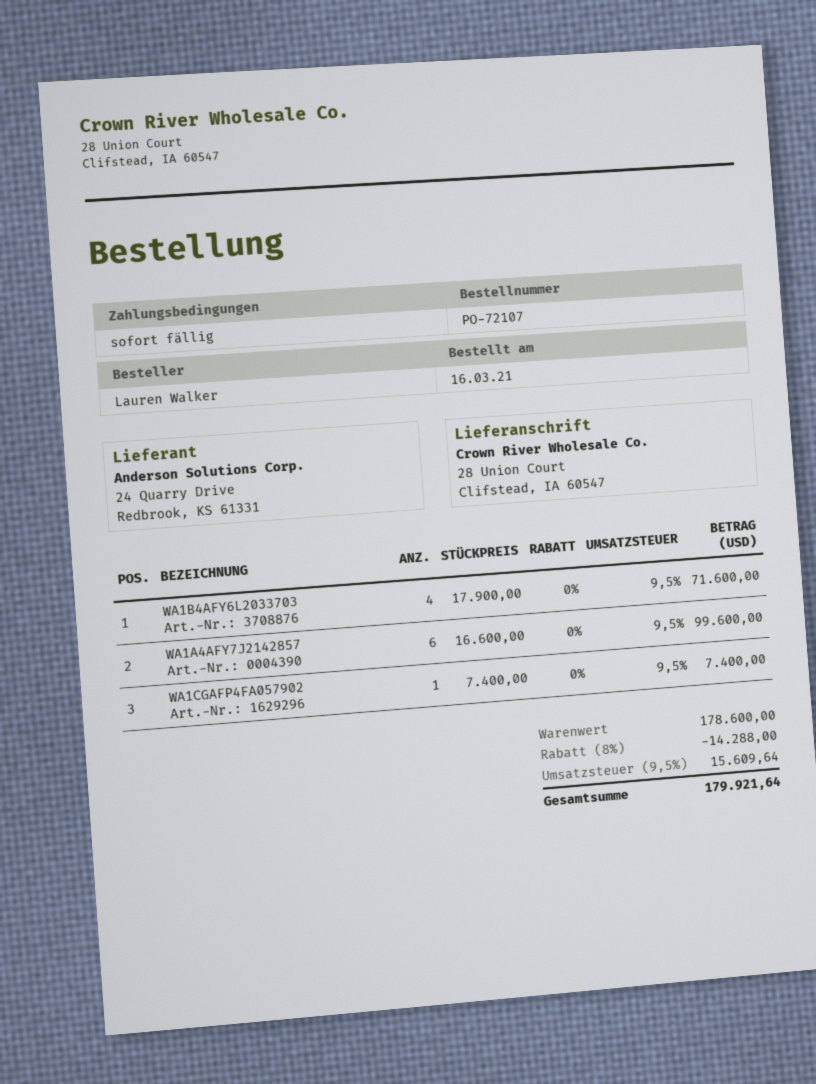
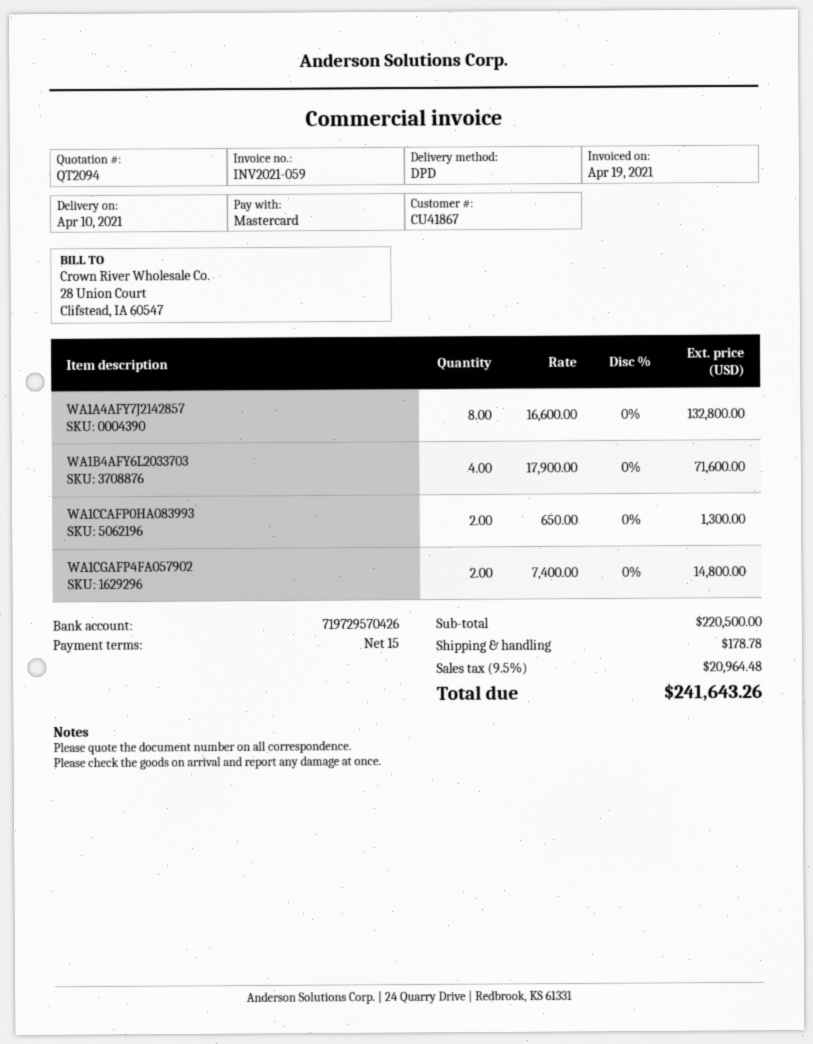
payment terms: on receipt -> 15 days
WA1A4AFY7J2142857: 6 x 16600.00 = 99600.00 -> 8 x 16600.00 = 132800.00
WA1CGAFP4FA057902: 1 x 7400.00 = 7400.00 -> 2 x 7400.00 = 14800.00
WA1CCAFP0HA083993: none -> 2 x 650.00 = 1300.00
subtotal: 178600.00 -> 220500.00
discount: 8% = 14288.00 -> none
shipping: none -> 178.78
tax: 9.5% = 15609.64 -> 9.5% = 20964.48
total: 179921.64 -> 241643.26

